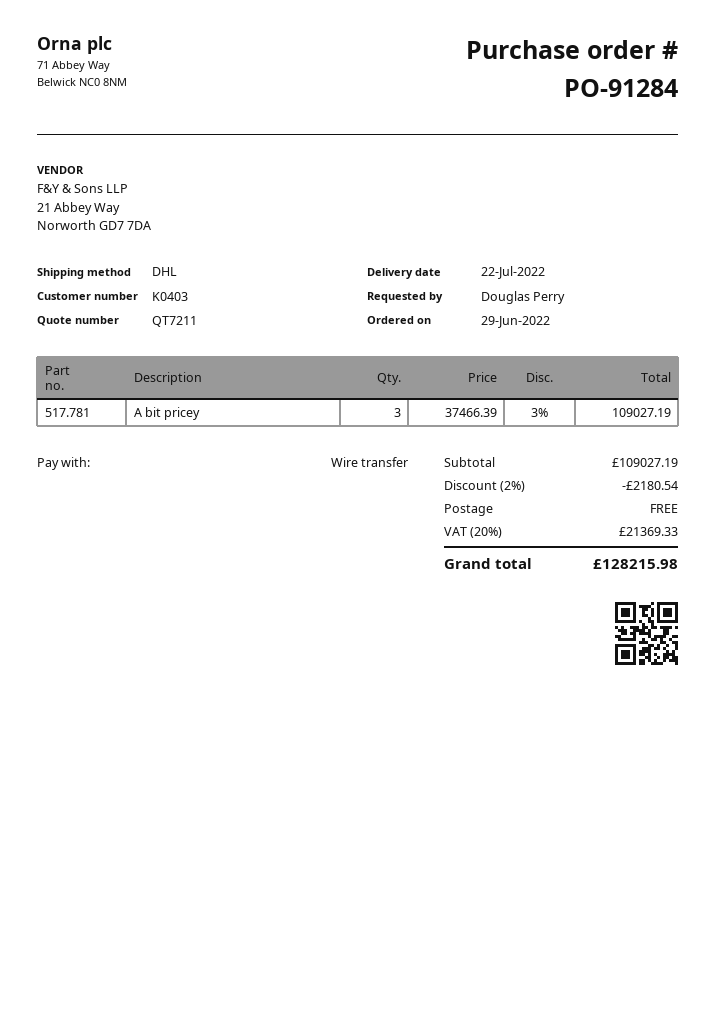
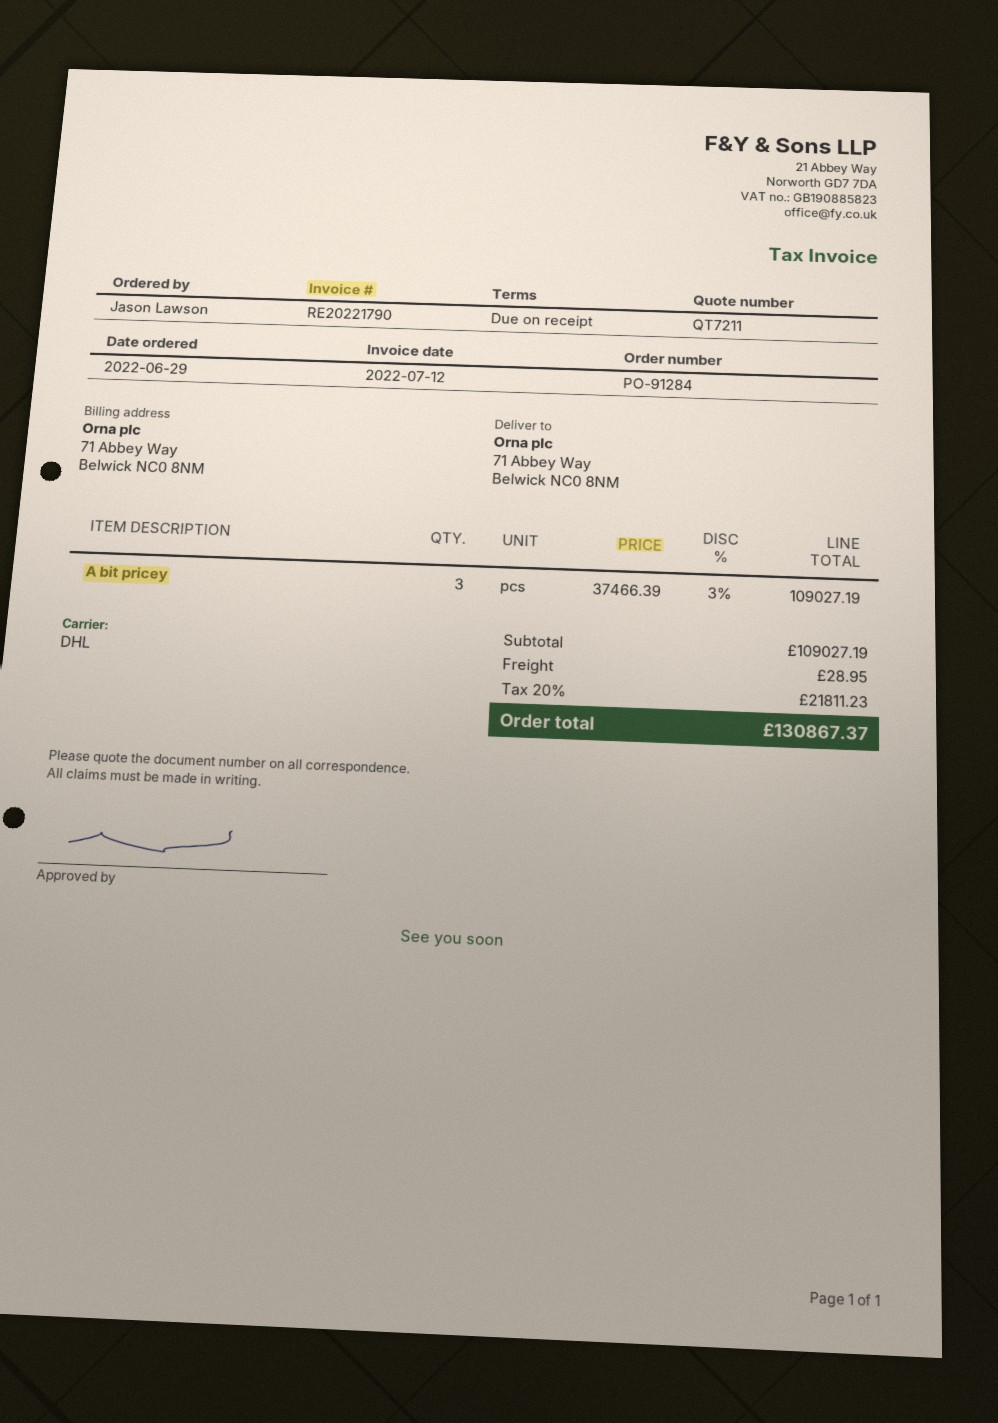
ordered by: Douglas Perry -> Jason Lawson
discount: 2% = 2180.54 -> none
shipping: 0.00 -> 28.95
tax: 20% = 21369.33 -> 20% = 21811.23
total: 128215.98 -> 130867.37

